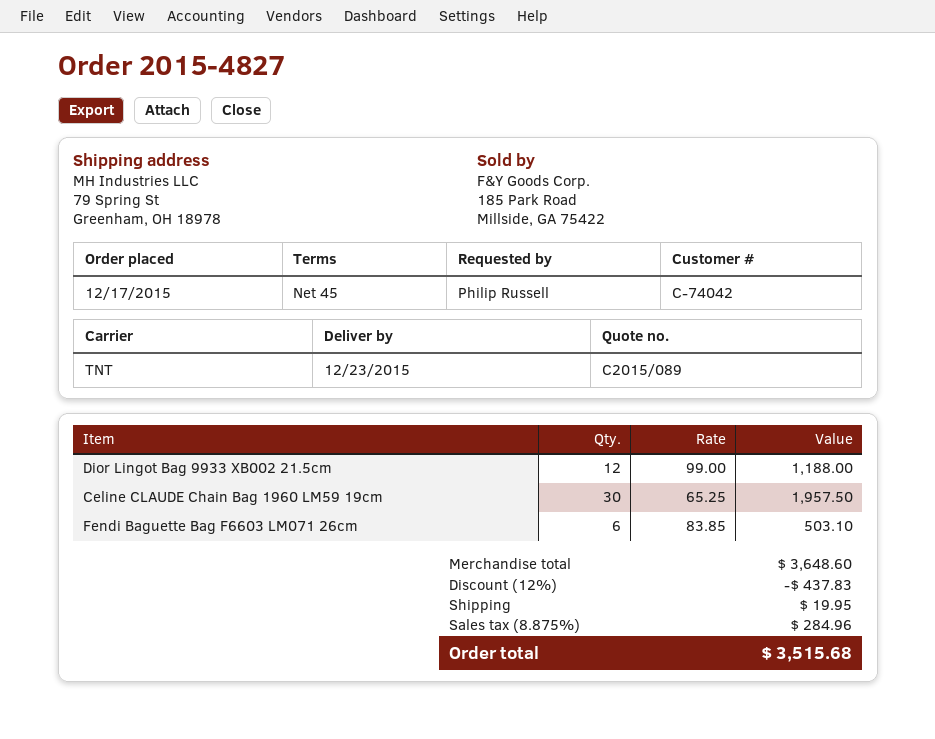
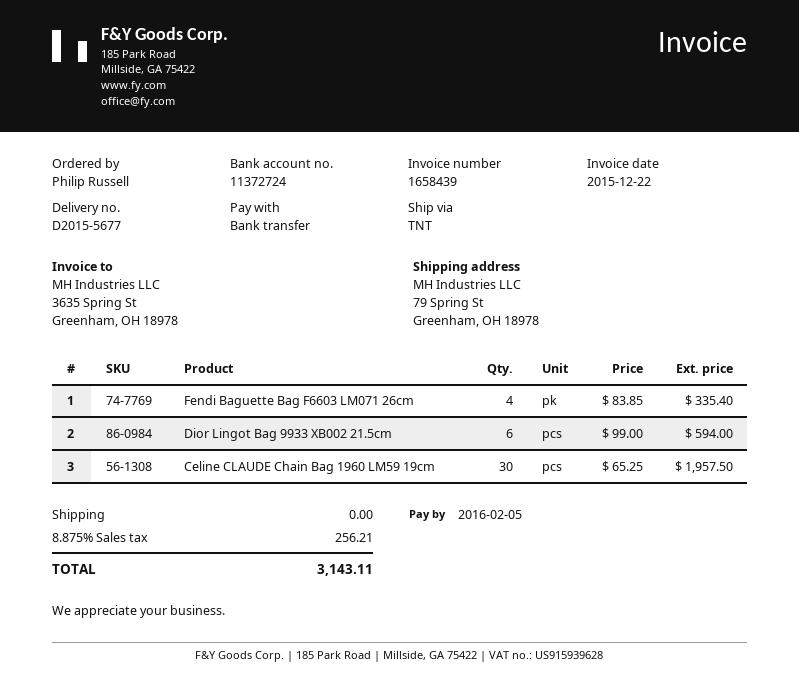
Dior Lingot Bag 9933 XB002 21.5cm: 12 x 99.00 = 1188.00 -> 6 x 99.00 = 594.00
Fendi Baguette Bag F6603 LM071 26cm: 6 x 83.85 = 503.10 -> 4 x 83.85 = 335.40
discount: 12% = 437.83 -> none
shipping: 19.95 -> 0.00
tax: 8.875% = 284.96 -> 8.875% = 256.21
total: 3515.68 -> 3143.11

